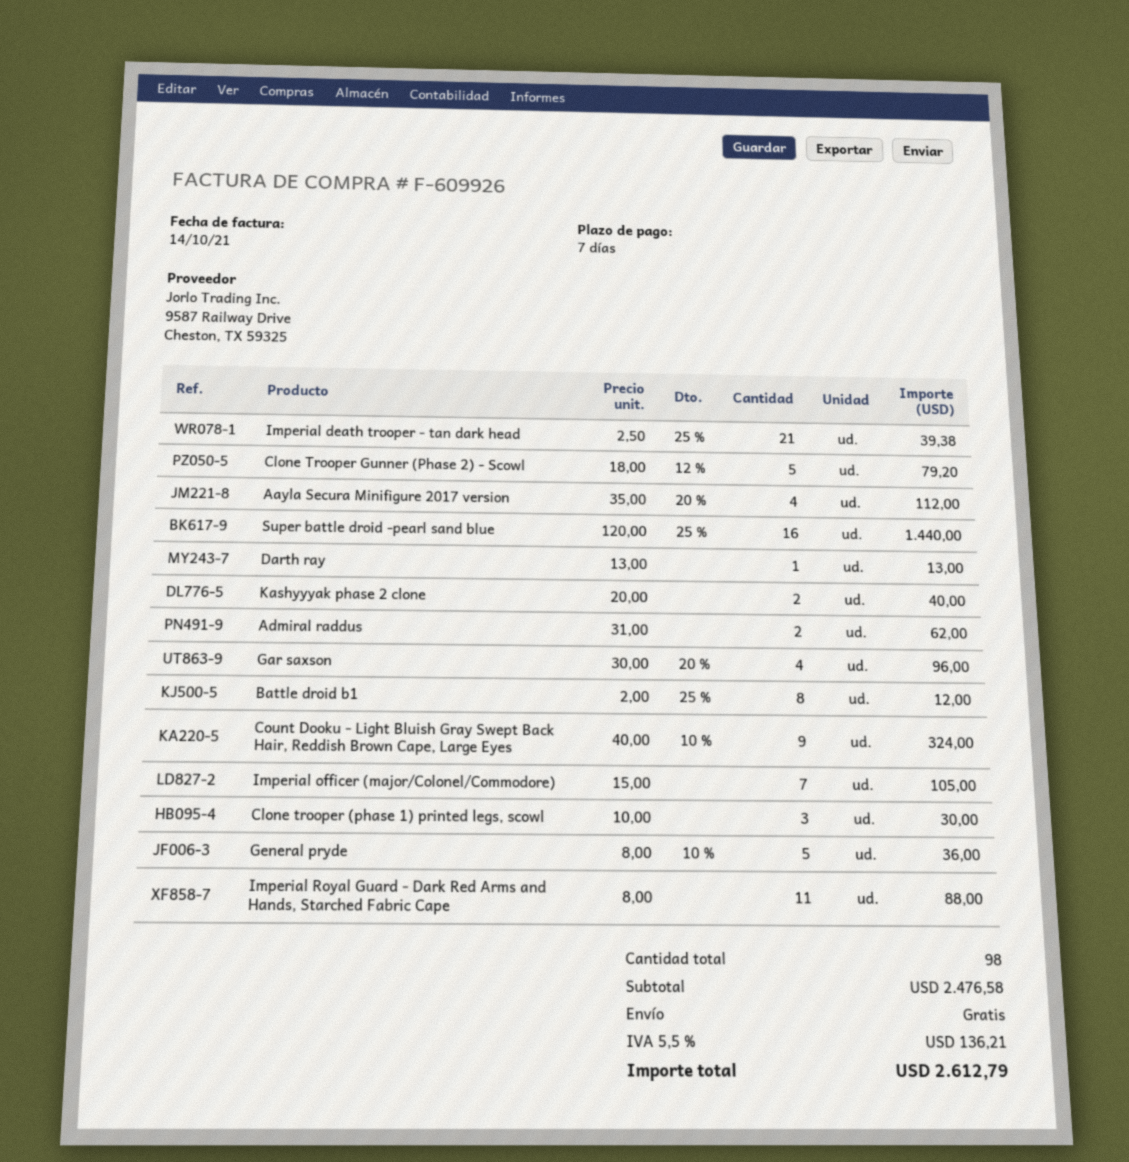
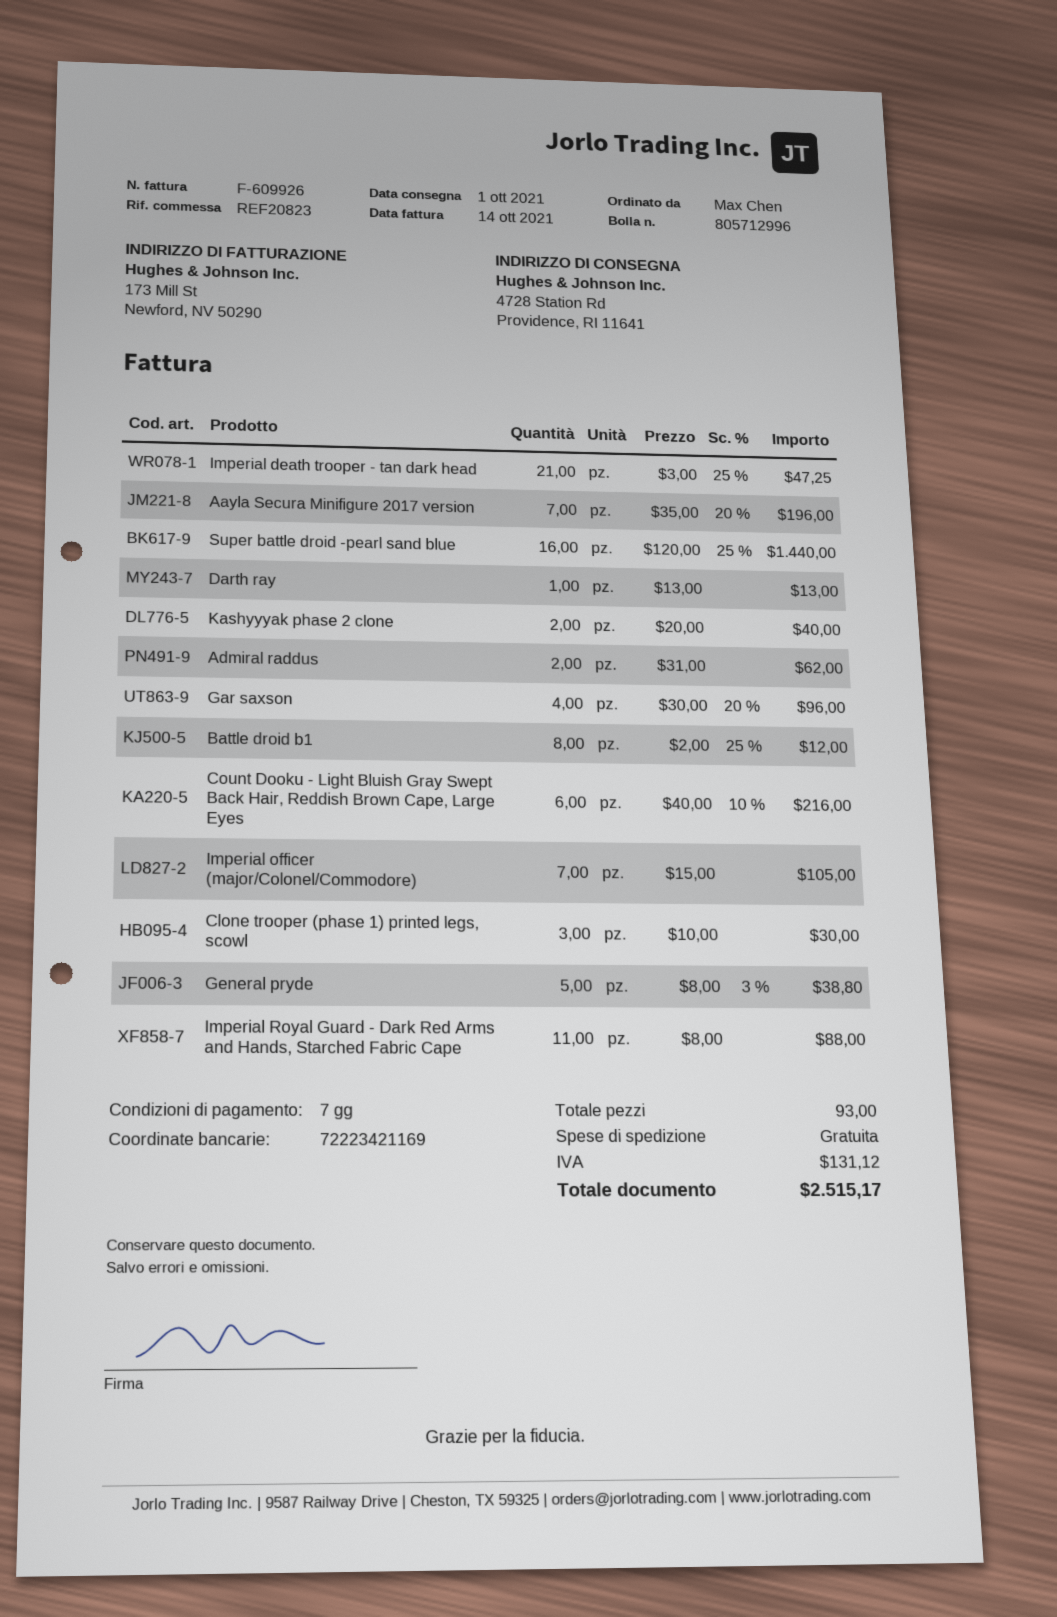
Imperial death trooper - tan dark head: 21 x 2.50 - 25% = 39.38 -> 21 x 3.00 - 25% = 47.25
Clone Trooper Gunner (Phase 2) - Scowl: 5 x 18.00 - 12% = 79.20 -> none
Aayla Secura Minifigure 2017 version: 4 x 35.00 - 20% = 112.00 -> 7 x 35.00 - 20% = 196.00
Count Dooku - Light Bluish Gray Swept Back Hair, Reddish Brown Cape, Large Eyes: 9 x 40.00 - 10% = 324.00 -> 6 x 40.00 - 10% = 216.00
General pryde: 5 x 8.00 - 10% = 36.00 -> 5 x 8.00 - 3% = 38.80
total quantity: 98 -> 93
tax: 136.21 -> 131.12
total: 2612.79 -> 2515.17

